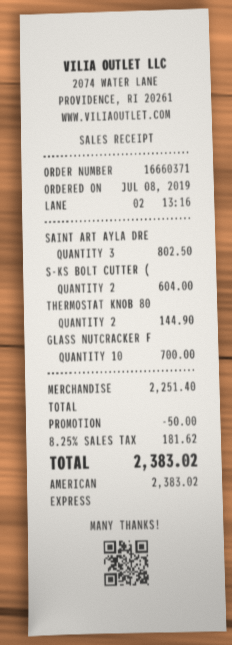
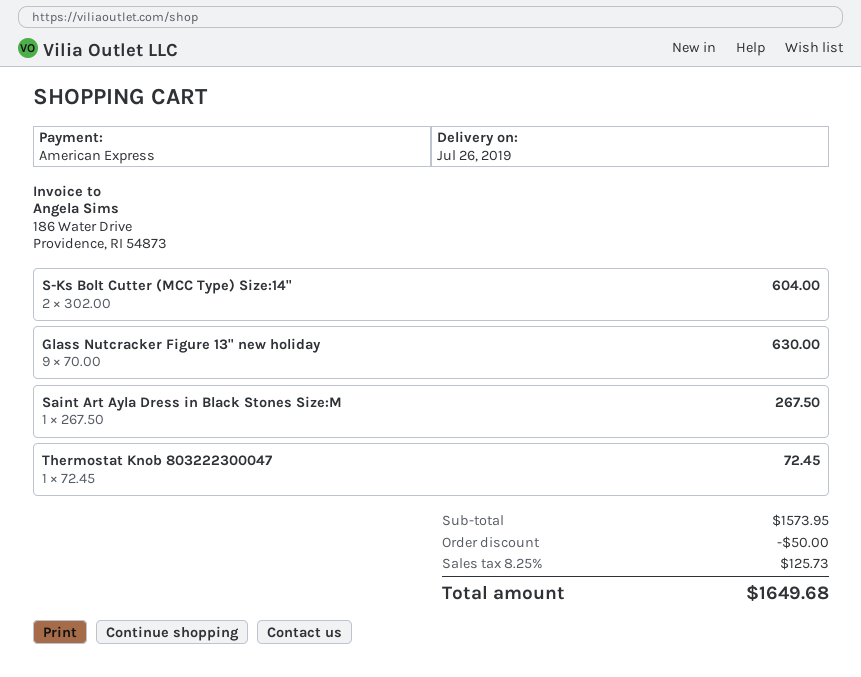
SAINT ART AYLA DRE: 3 for 802.50 -> 1 for 267.50
THERMOSTAT KNOB 80: 2 for 144.90 -> 1 for 72.45
GLASS NUTCRACKER F: 10 for 700.00 -> 9 for 630.00
subtotal: 2251.40 -> 1573.95
tax: 8.25% = 181.62 -> 8.25% = 125.73
total: 2383.02 -> 1649.68

